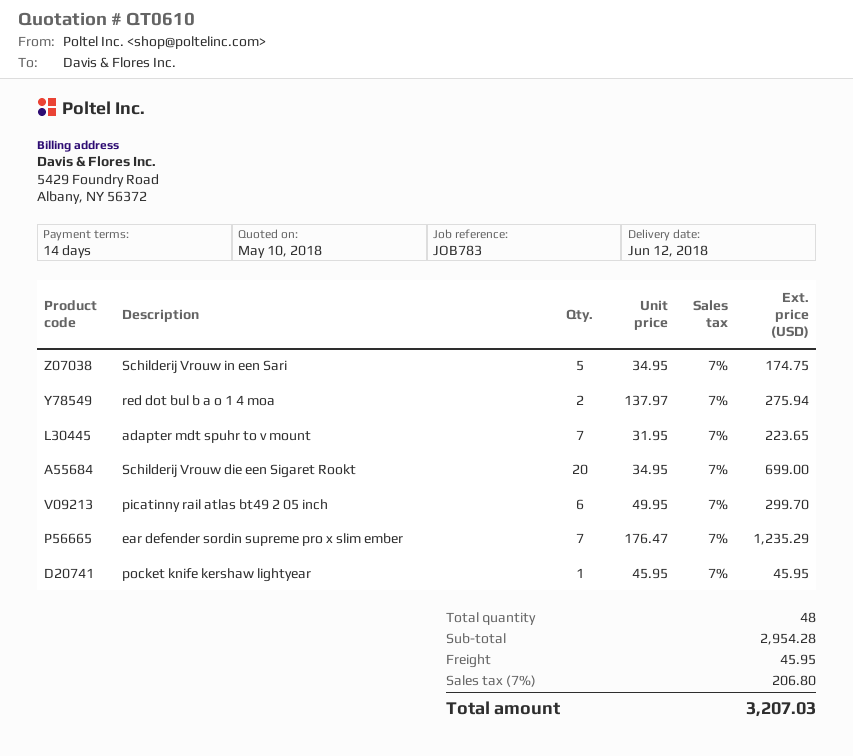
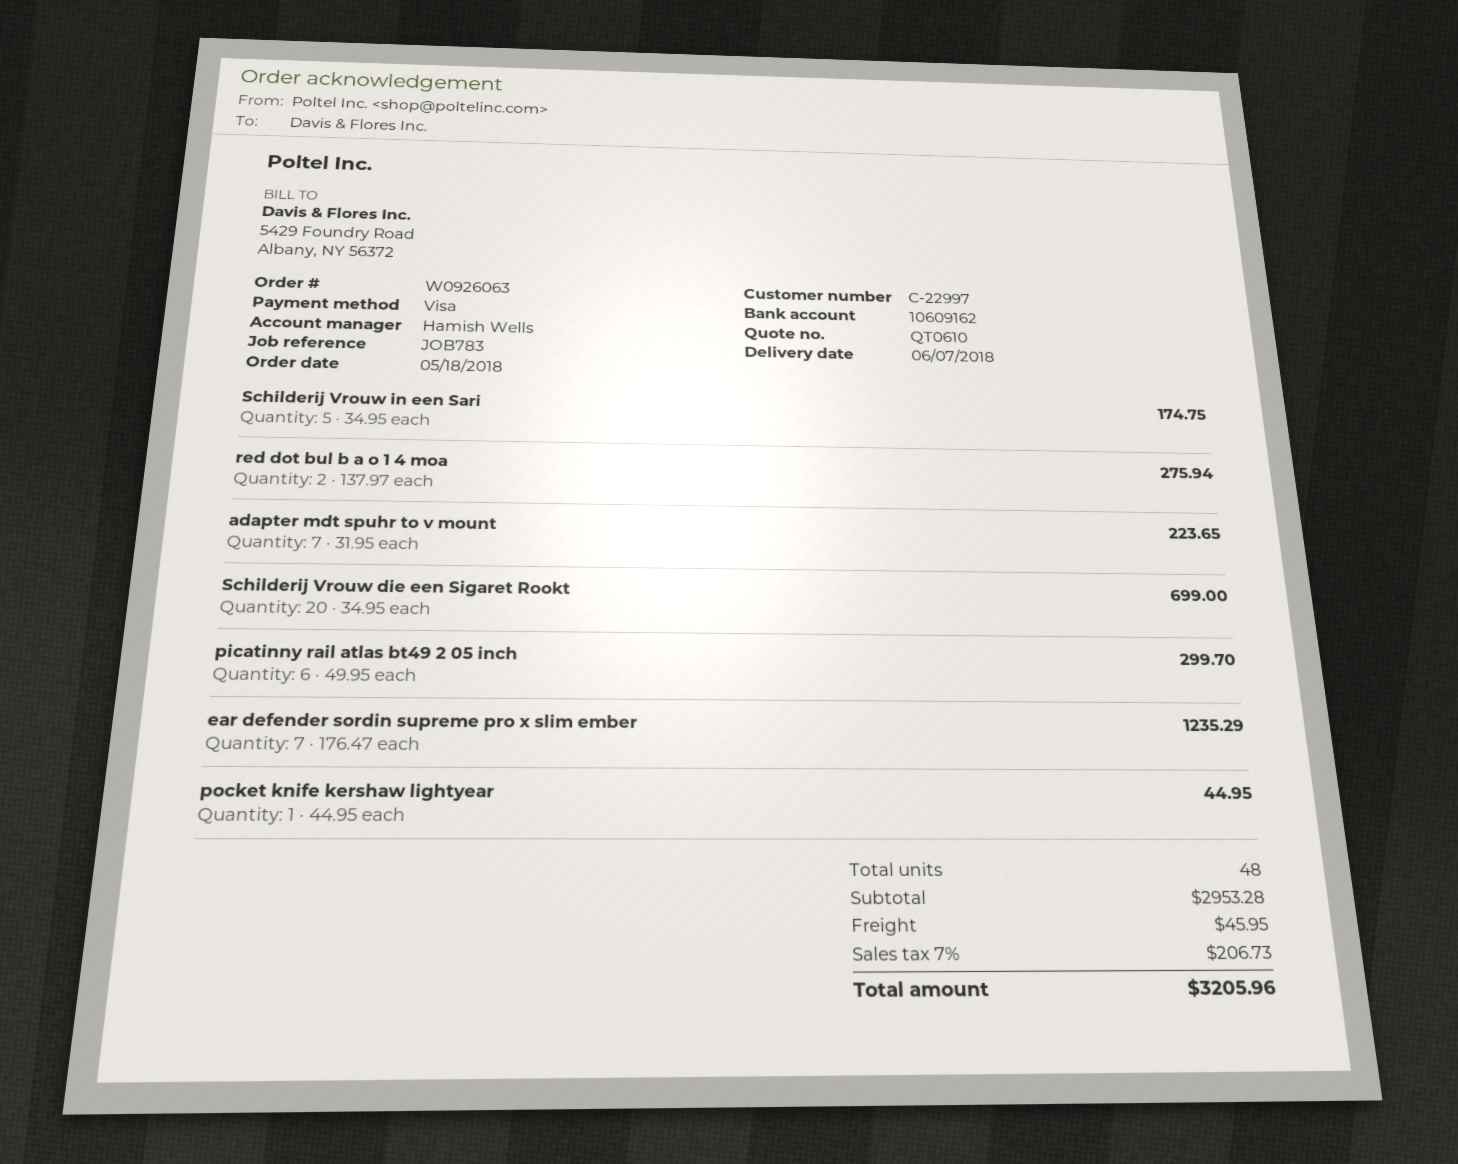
delivery date: 2018-06-12 -> 2018-06-07
pocket knife kershaw lightyear: 1 x 45.95 = 45.95 -> 1 x 44.95 = 44.95
subtotal: 2954.28 -> 2953.28
tax: 7% = 206.80 -> 7% = 206.73
total: 3207.03 -> 3205.96

